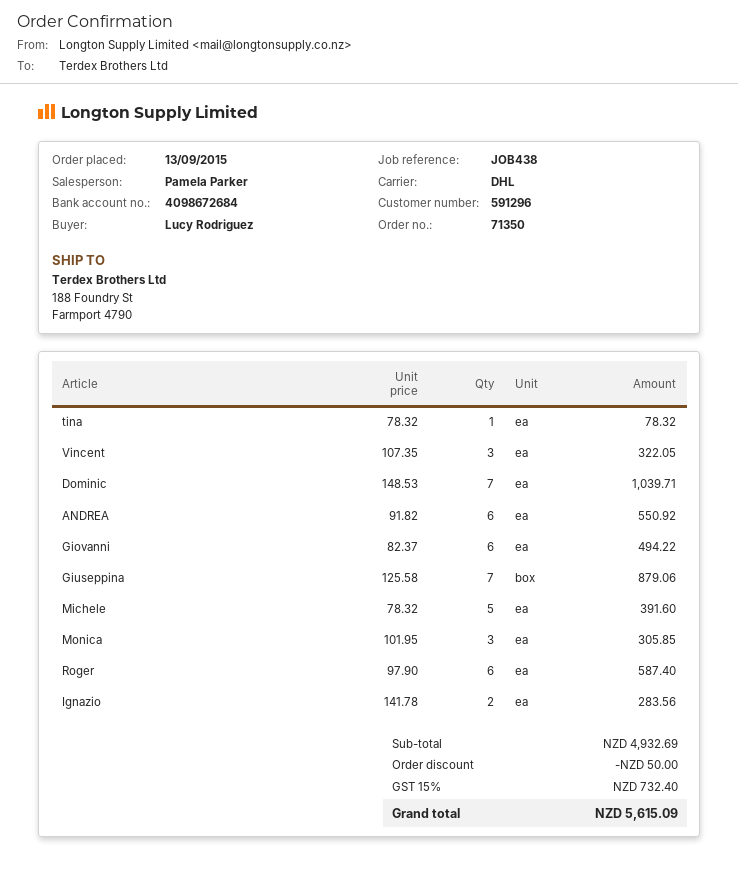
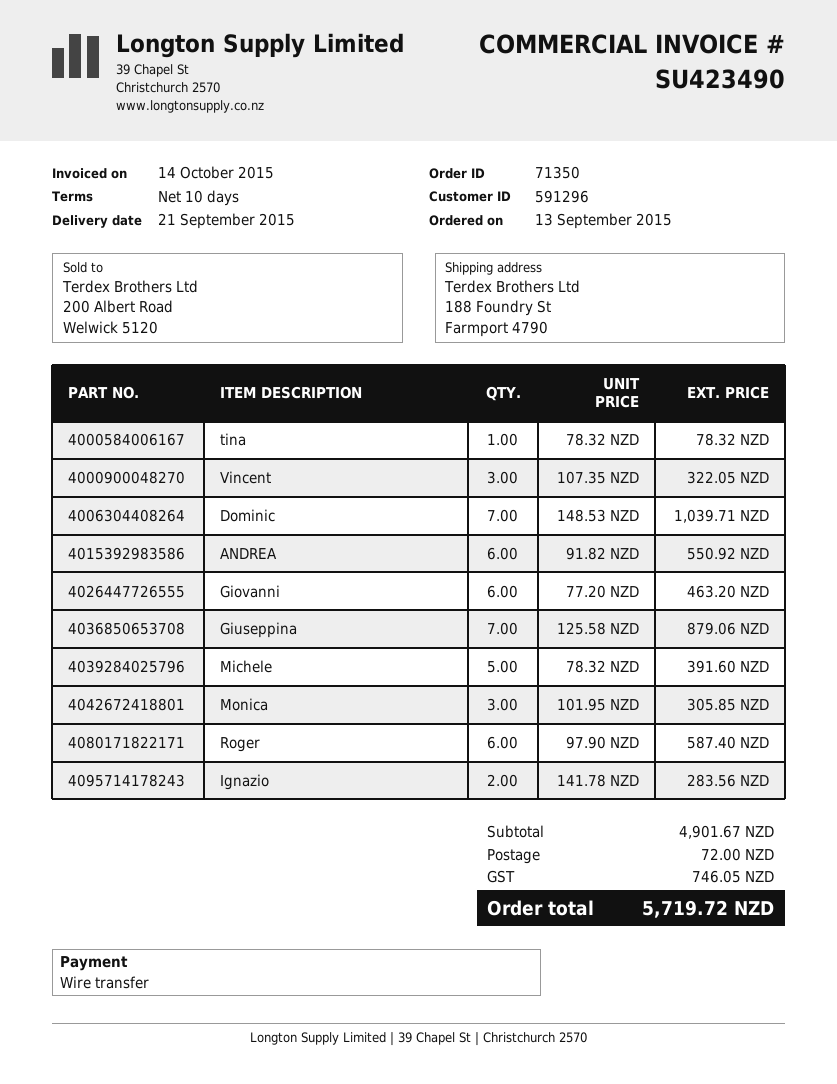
Giovanni: 6 x 82.37 = 494.22 -> 6 x 77.20 = 463.20
subtotal: 4932.69 -> 4901.67
discount: 50.00 -> none
shipping: none -> 72.00
tax: 732.40 -> 746.05
total: 5615.09 -> 5719.72

